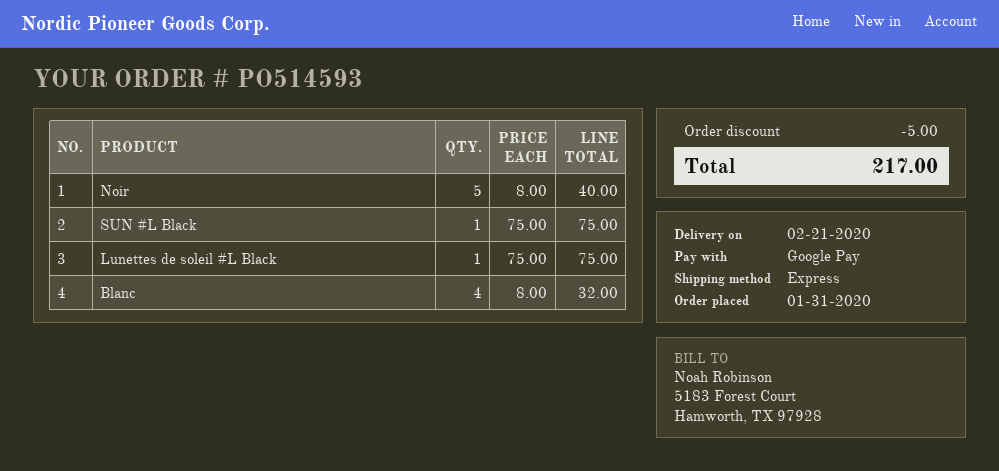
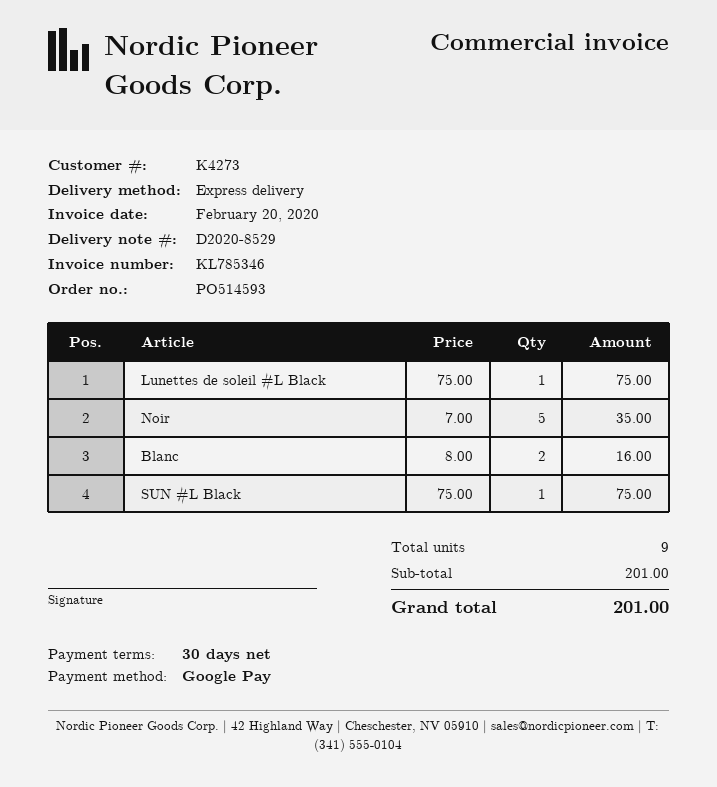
Noir: 5 x 8.00 = 40.00 -> 5 x 7.00 = 35.00
Blanc: 4 x 8.00 = 32.00 -> 2 x 8.00 = 16.00
discount: 5.00 -> none
total: 217.00 -> 201.00

